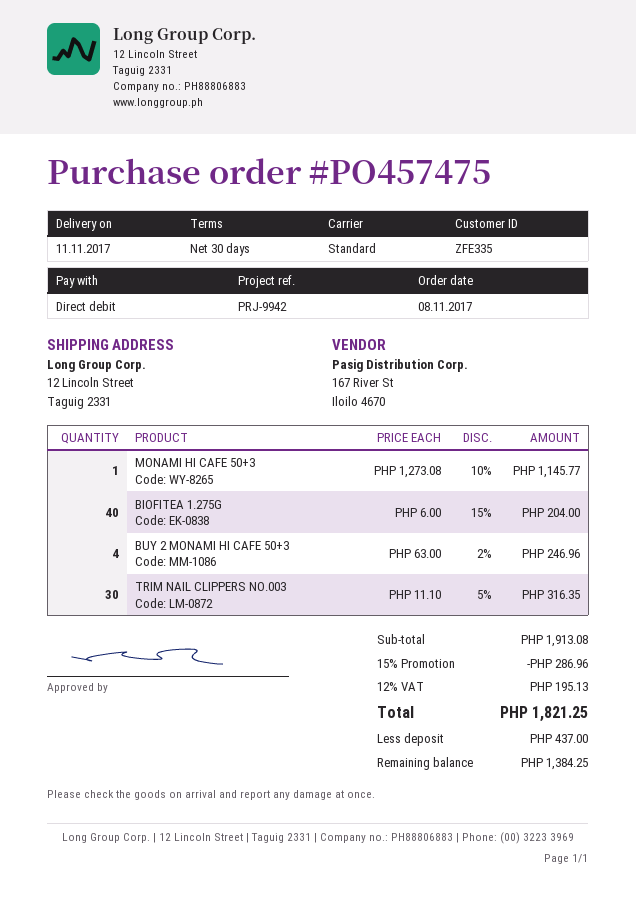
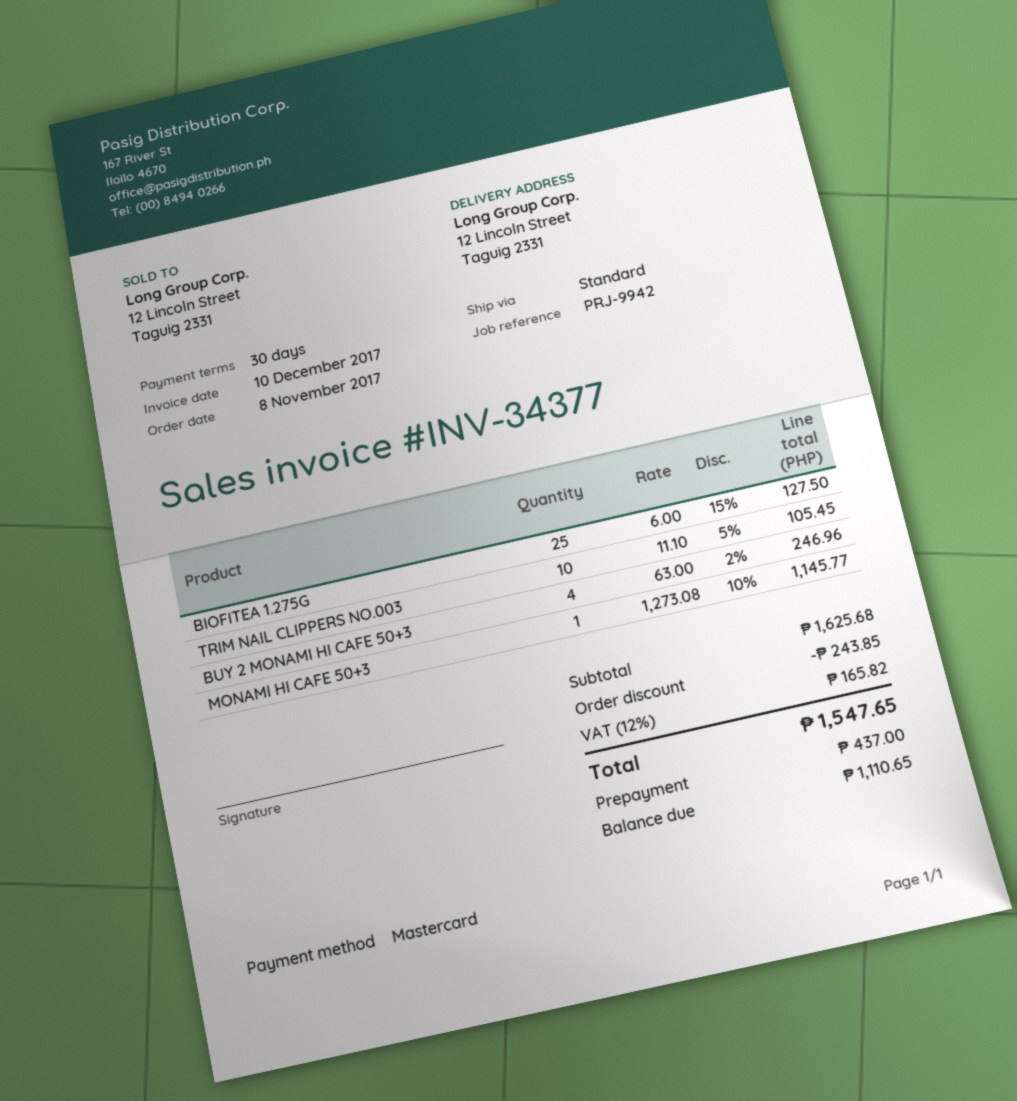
payment method: direct debit -> Mastercard
BIOFITEA 1.275G: 40 x 6.00 - 15% = 204.00 -> 25 x 6.00 - 15% = 127.50
TRIM NAIL CLIPPERS NO.003: 30 x 11.10 - 5% = 316.35 -> 10 x 11.10 - 5% = 105.45
subtotal: 1913.08 -> 1625.68
discount: 286.96 -> 243.85
tax: 12% = 195.13 -> 12% = 165.82
total: 1821.25 -> 1547.65
balance: 1384.25 -> 1110.65

